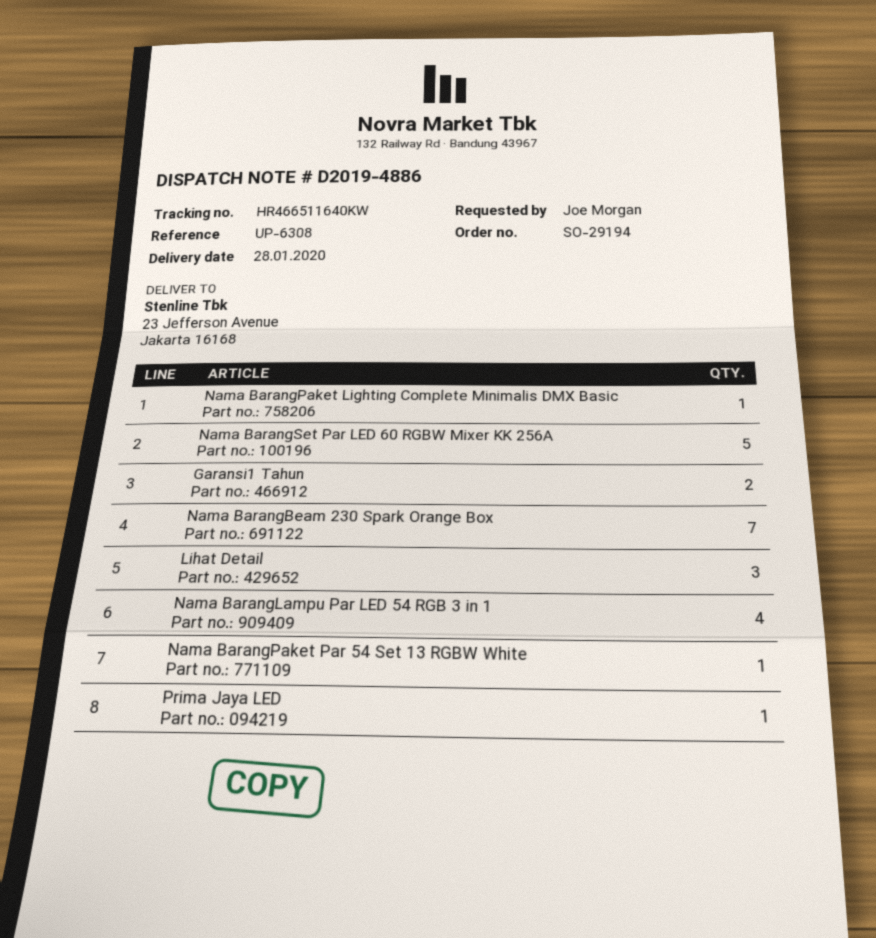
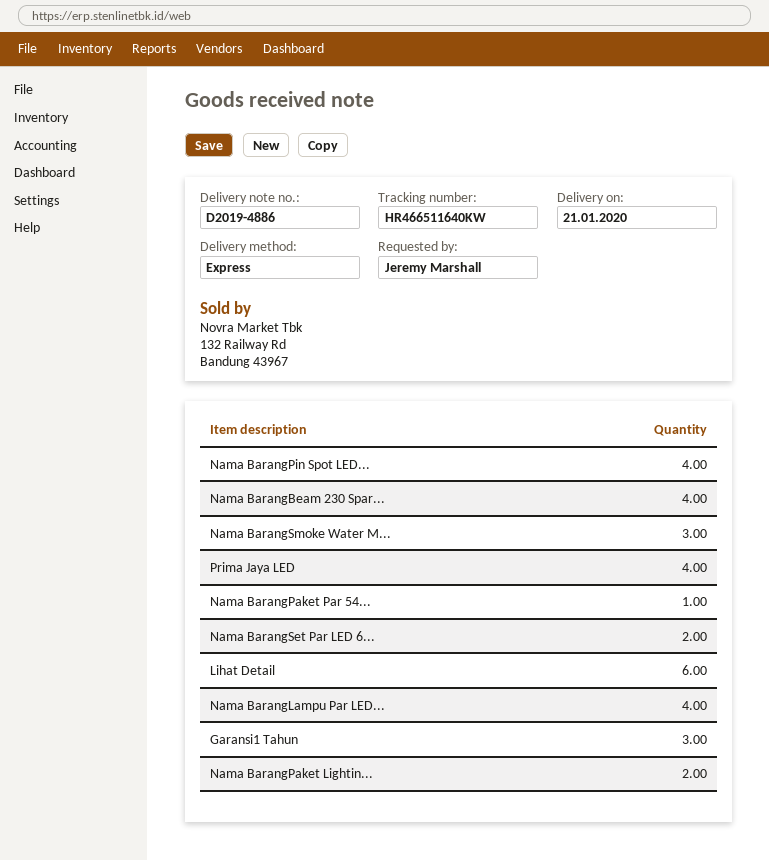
delivery date: 2020-01-28 -> 2020-01-21
ordered by: Joe Morgan -> Jeremy Marshall
Nama BarangPaket Lighting Complete Minimalis DMX Basic: 1 -> 2
Nama BarangSet Par LED 60 RGBW Mixer KK 256A: 5 -> 2
Garansi1 Tahun: 2 -> 3
Nama BarangBeam 230 Spark Orange Box: 7 -> 4
Lihat Detail: 3 -> 6
Prima Jaya LED: 1 -> 4
Nama BarangPin Spot LED...: none -> 4
Nama BarangSmoke Water M...: none -> 3

